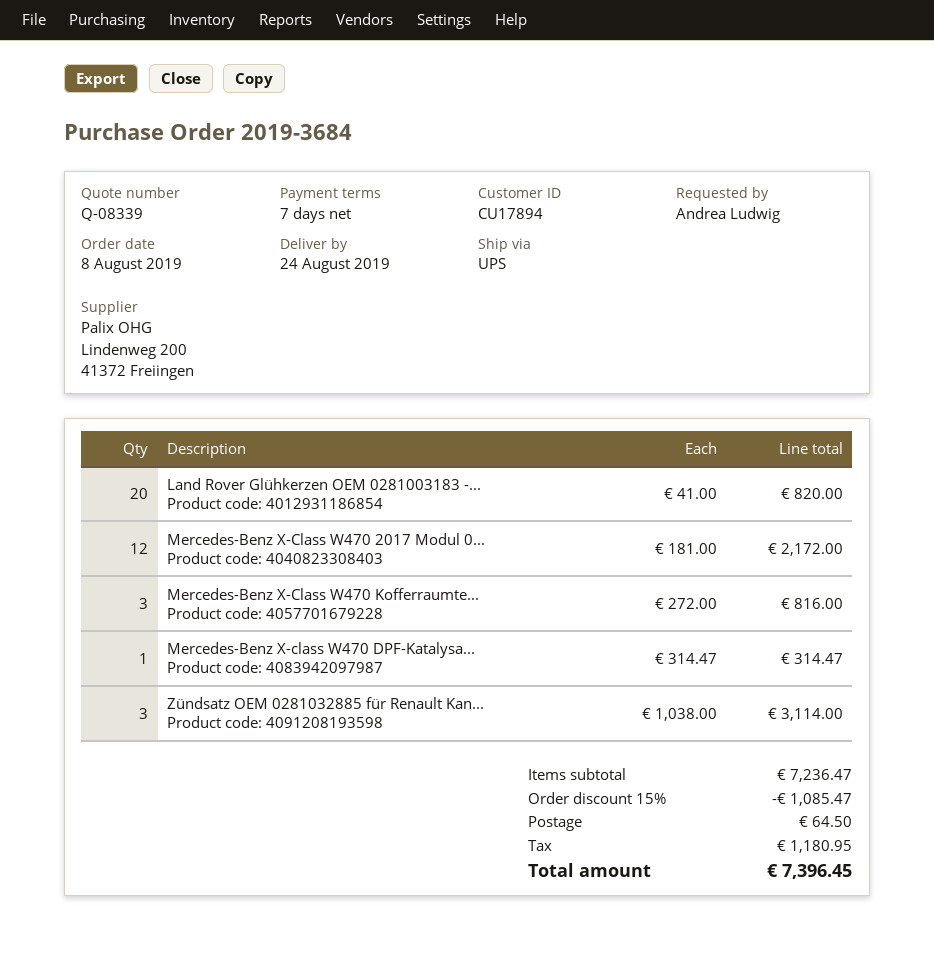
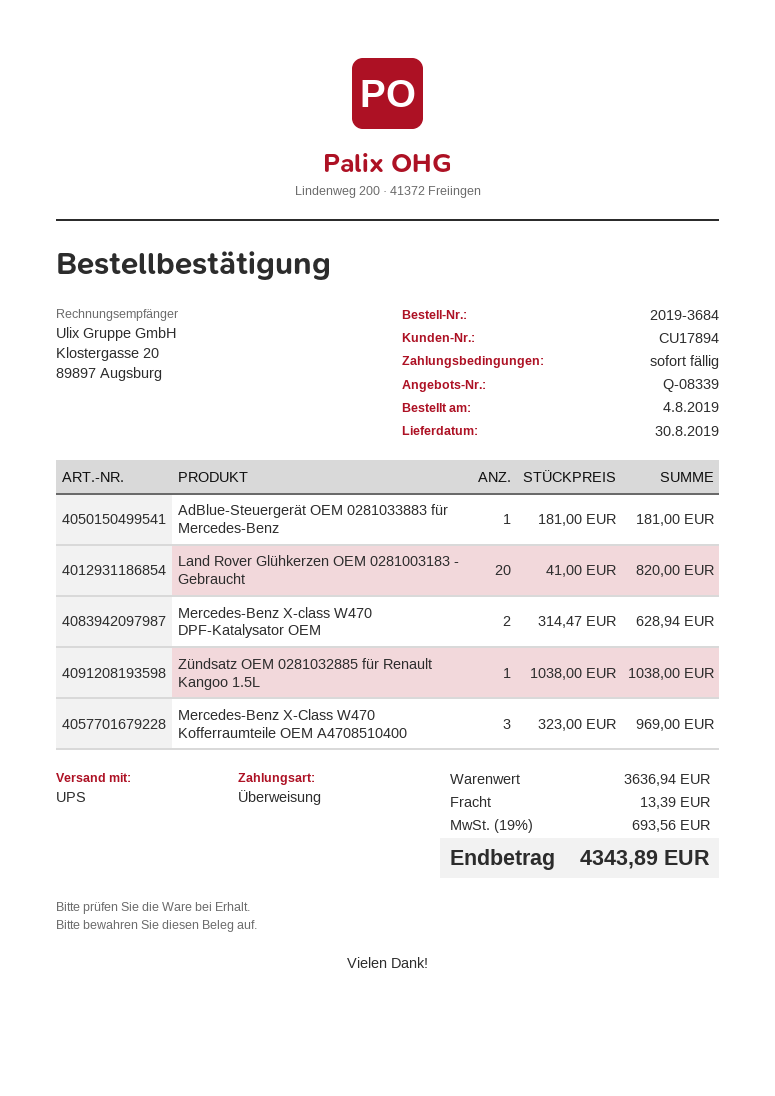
order date: 2019-08-08 -> 2019-08-04
delivery date: 2019-08-24 -> 2019-08-30
payment terms: 7 days -> on receipt
Mercedes-Benz X-Class W470 2017 Modul 0...: 12 x 181.00 = 2172.00 -> none
Mercedes-Benz X-Class W470 Kofferraumte...: 3 x 272.00 = 816.00 -> 3 x 323.00 = 969.00
Mercedes-Benz X-class W470 DPF-Katalysa...: 1 x 314.47 = 314.47 -> 2 x 314.47 = 628.94
Zündsatz OEM 0281032885 für Renault Kan...: 3 x 1038.00 = 3114.00 -> 1 x 1038.00 = 1038.00
AdBlue-Steuergerät OEM 0281033883 für Mercedes-Benz: none -> 1 x 181.00 = 181.00
subtotal: 7236.47 -> 3636.94
discount: 15% = 1085.47 -> none
shipping: 64.50 -> 13.39
tax: 1180.95 -> 693.56
total: 7396.45 -> 4343.89

